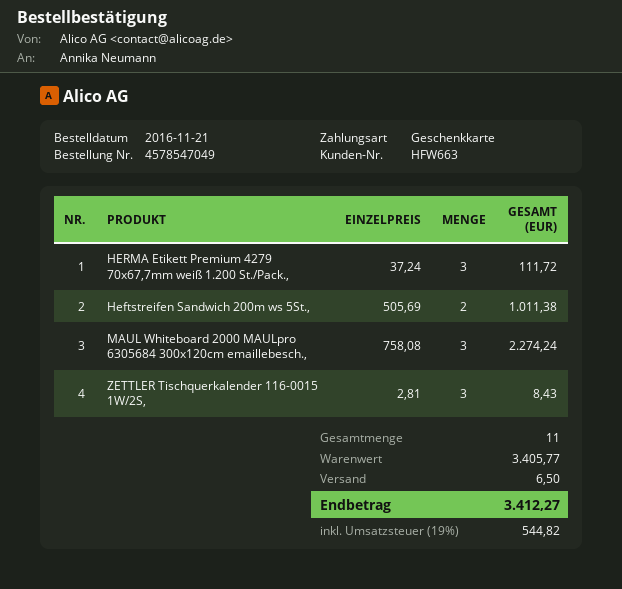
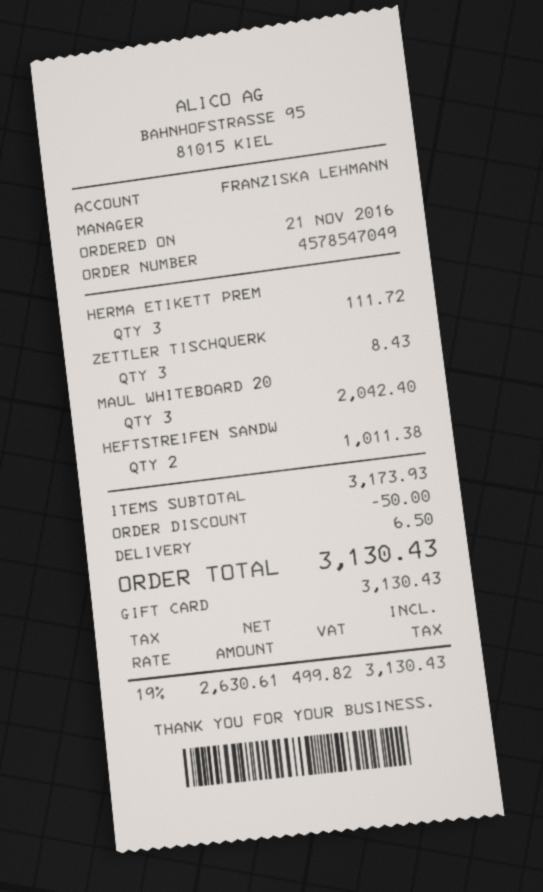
MAUL Whiteboard 2000 MAULpro 6305684 300x120cm emaillebesch.,: 3 for 2274.24 -> 3 for 2042.40
subtotal: 3405.77 -> 3173.93
discount: none -> 50.00
tax: 19% = 544.82 -> 19% = 499.82
total: 3412.27 -> 3130.43

